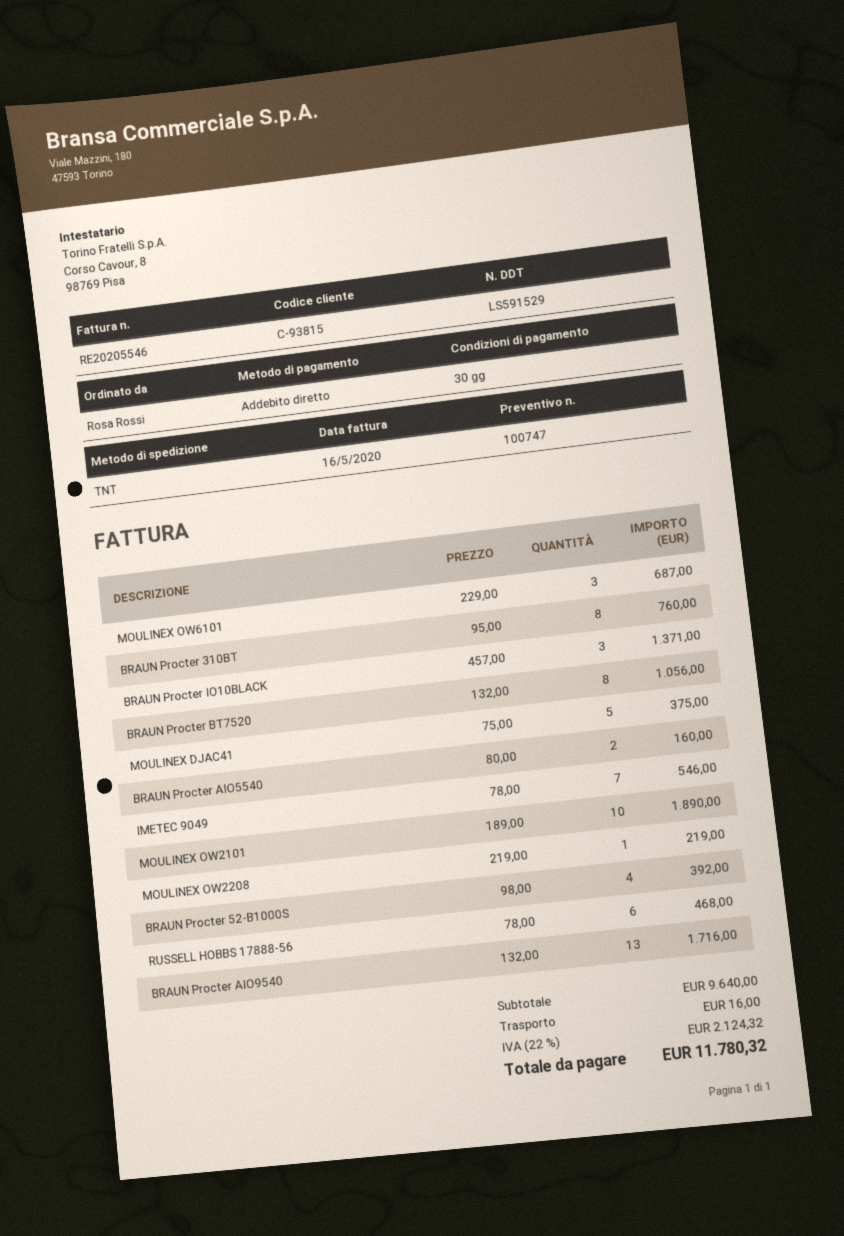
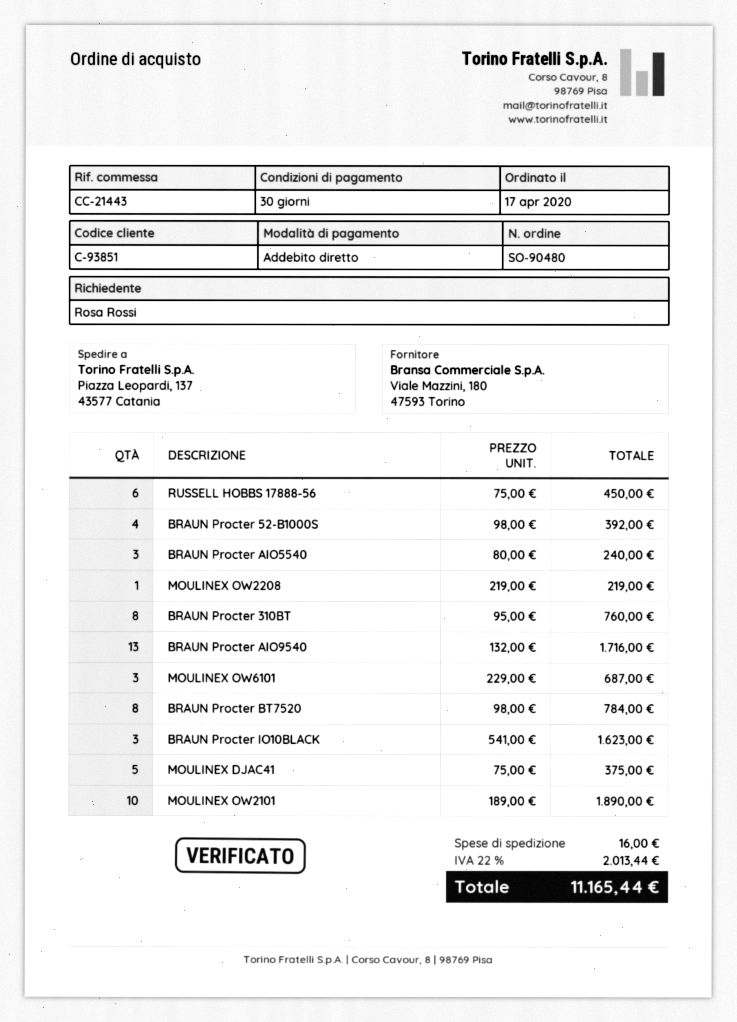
customer number: C-93815 -> C-93851
BRAUN Procter IO10BLACK: 3 x 457.00 = 1371.00 -> 3 x 541.00 = 1623.00
BRAUN Procter BT7520: 8 x 132.00 = 1056.00 -> 8 x 98.00 = 784.00
BRAUN Procter AIO5540: 2 x 80.00 = 160.00 -> 3 x 80.00 = 240.00
IMETEC 9049: 7 x 78.00 = 546.00 -> none
RUSSELL HOBBS 17888-56: 6 x 78.00 = 468.00 -> 6 x 75.00 = 450.00
tax: 22% = 2124.32 -> 22% = 2013.44
total: 11780.32 -> 11165.44

